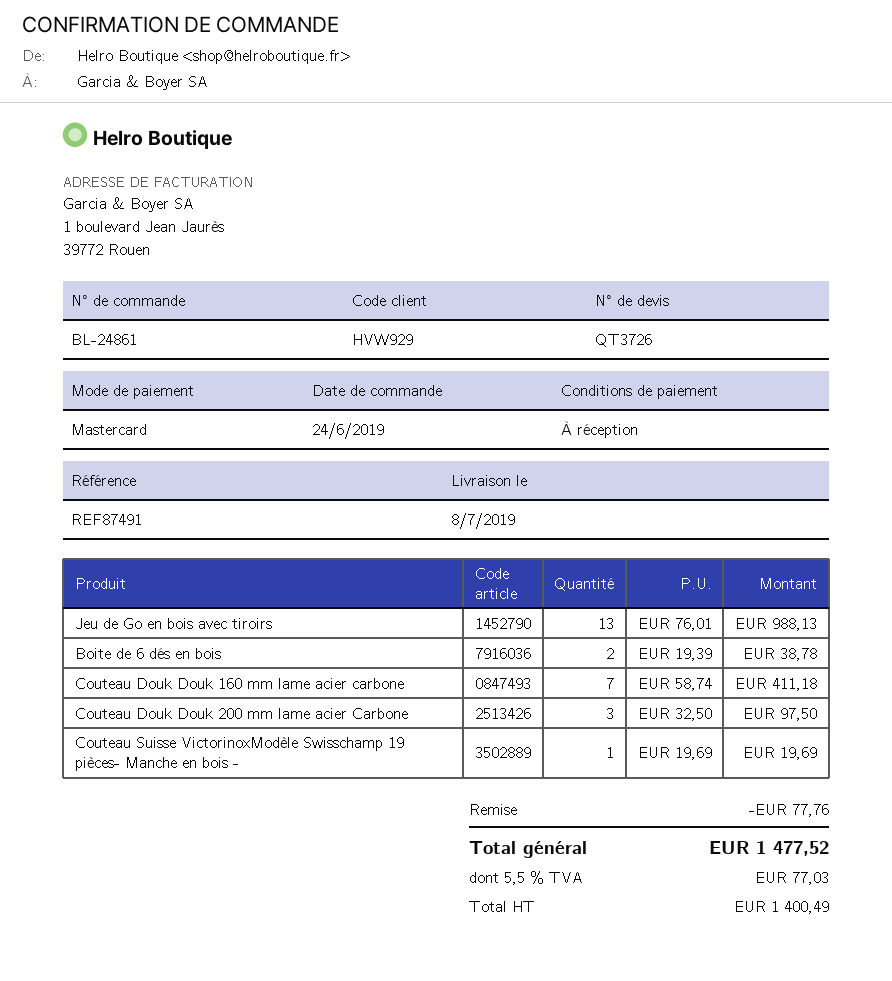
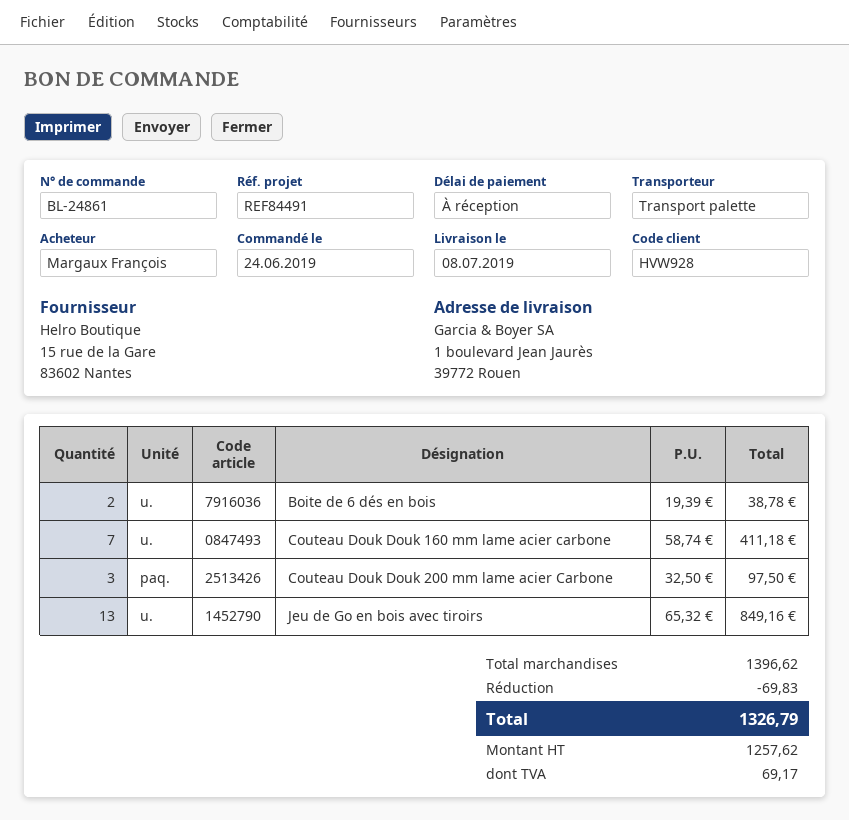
customer number: HVW929 -> HVW928
reference: REF87491 -> REF84491
Jeu de Go en bois avec tiroirs: 13 x 76.01 = 988.13 -> 13 x 65.32 = 849.16
Couteau Suisse VictorinoxModèle Swisschamp 19 pièces- Manche en bois -: 1 x 19.69 = 19.69 -> none
discount: 77.76 -> 69.83
net: 1400.49 -> 1257.62
tax: 77.03 -> 69.17
total: 1477.52 -> 1326.79

